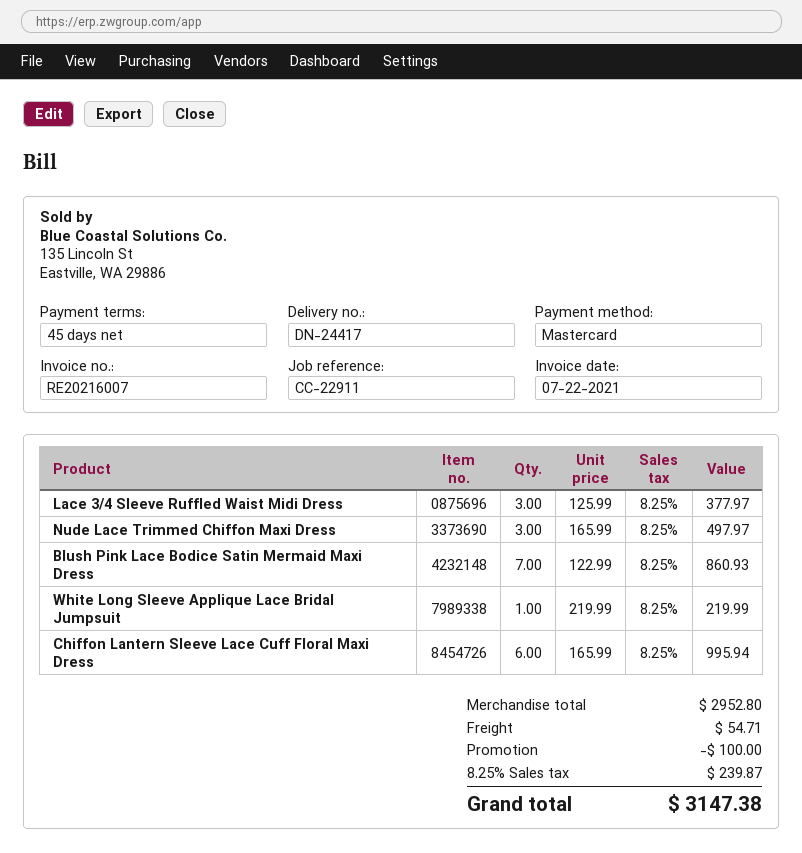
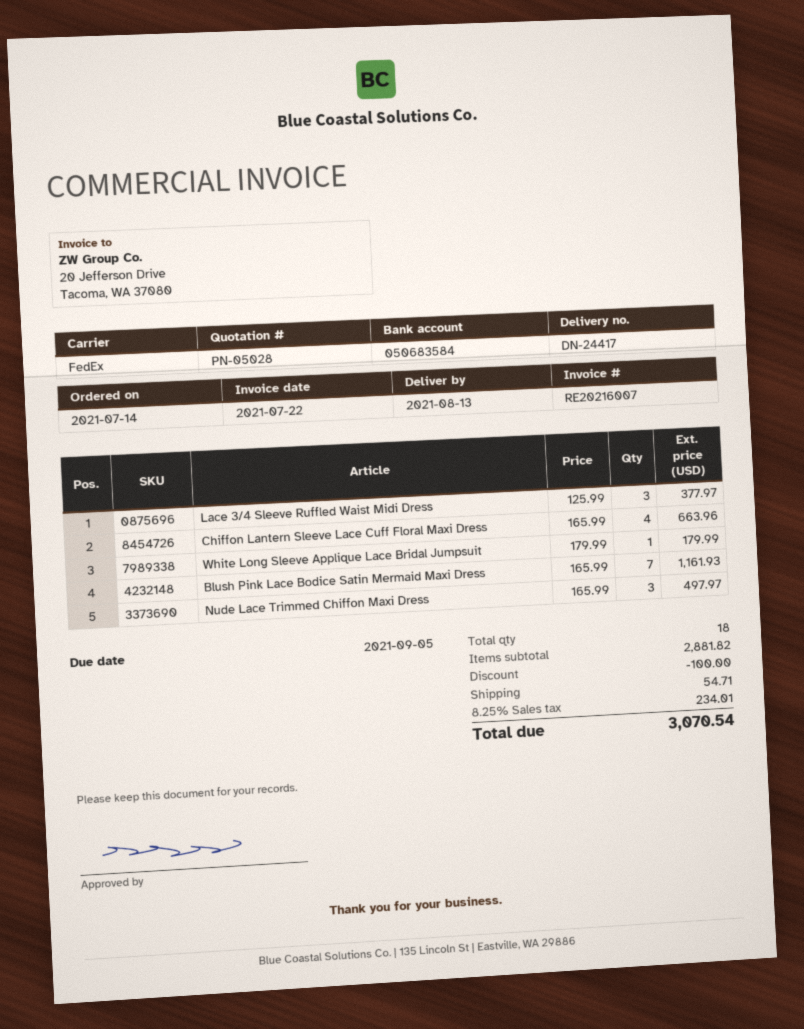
Blush Pink Lace Bodice Satin Mermaid Maxi Dress: 7 x 122.99 = 860.93 -> 7 x 165.99 = 1161.93
White Long Sleeve Applique Lace Bridal Jumpsuit: 1 x 219.99 = 219.99 -> 1 x 179.99 = 179.99
Chiffon Lantern Sleeve Lace Cuff Floral Maxi Dress: 6 x 165.99 = 995.94 -> 4 x 165.99 = 663.96
subtotal: 2952.80 -> 2881.82
tax: 8.25% = 239.87 -> 8.25% = 234.01
total: 3147.38 -> 3070.54

